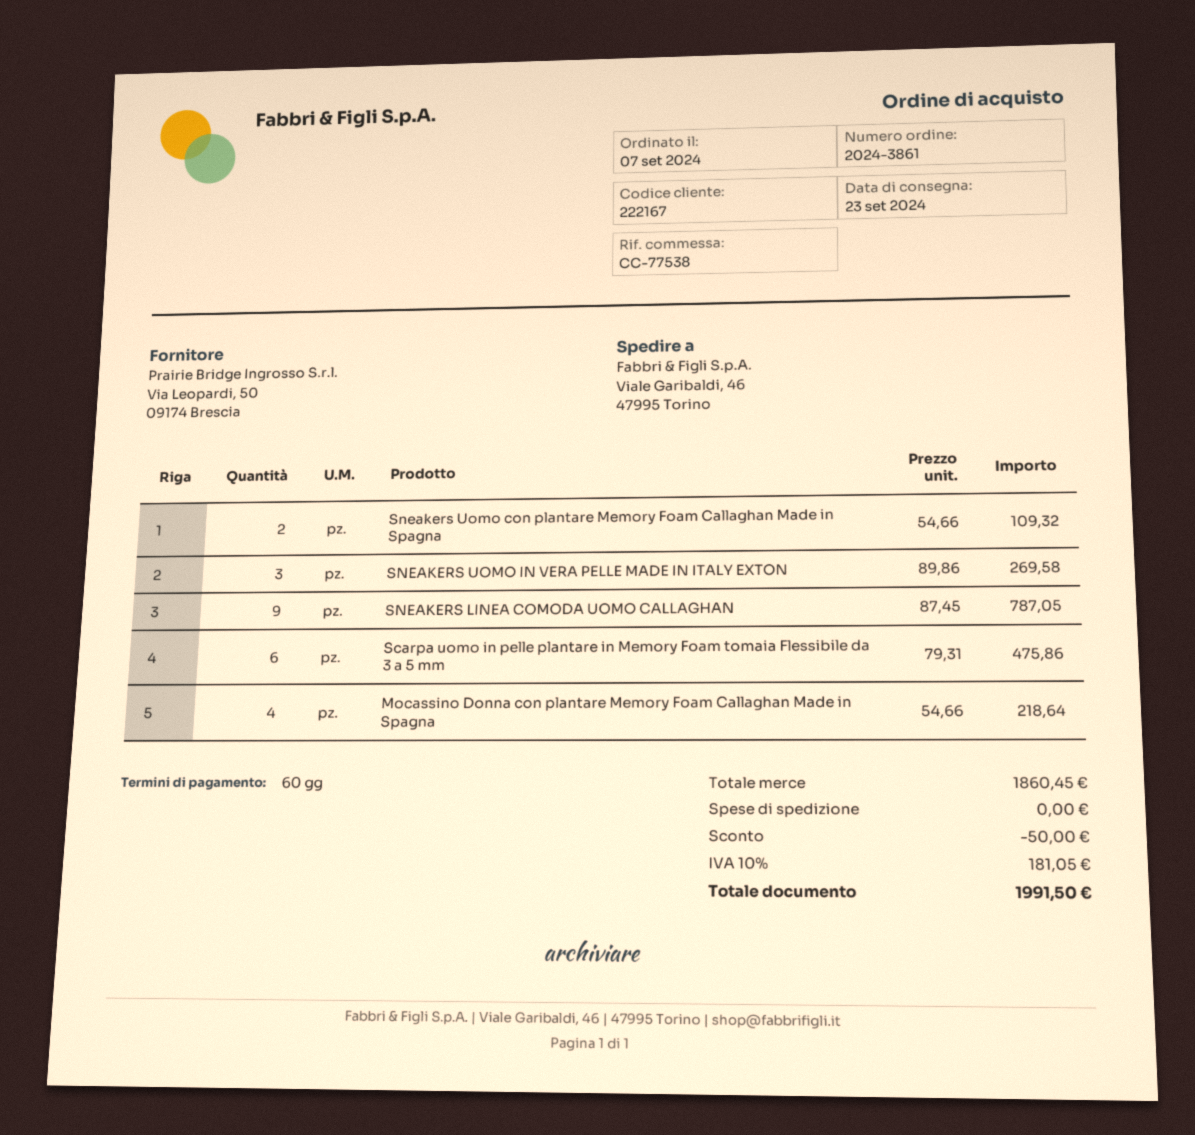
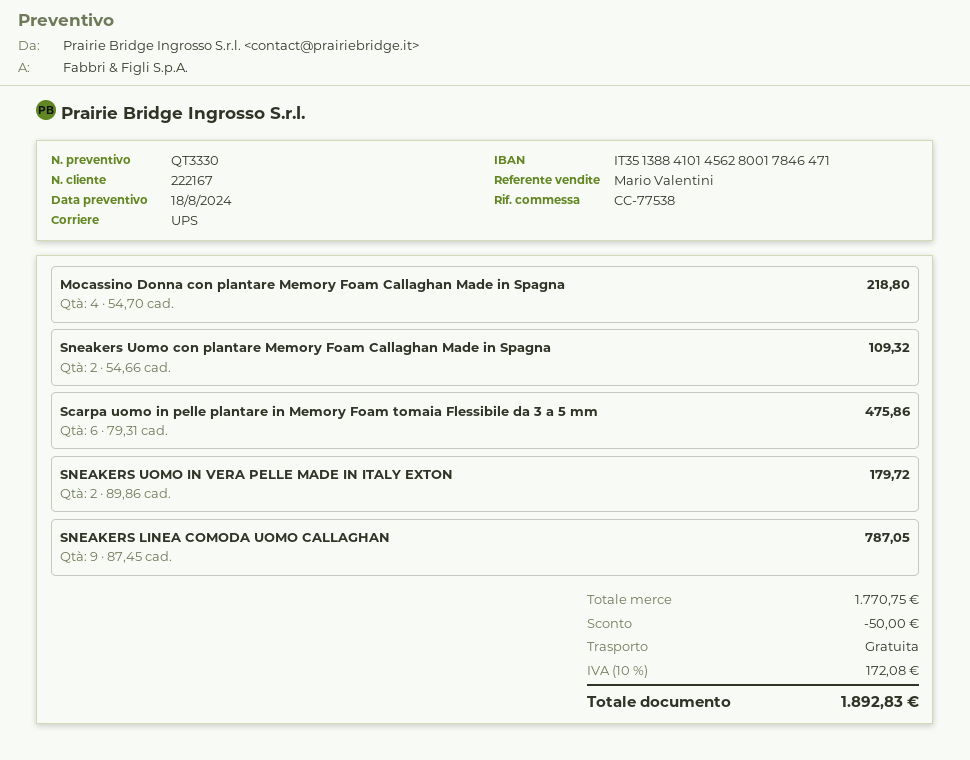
SNEAKERS UOMO IN VERA PELLE MADE IN ITALY EXTON: 3 x 89.86 = 269.58 -> 2 x 89.86 = 179.72
Mocassino Donna con plantare Memory Foam Callaghan Made in Spagna: 4 x 54.66 = 218.64 -> 4 x 54.70 = 218.80
subtotal: 1860.45 -> 1770.75
tax: 10% = 181.05 -> 10% = 172.08
total: 1991.50 -> 1892.83

